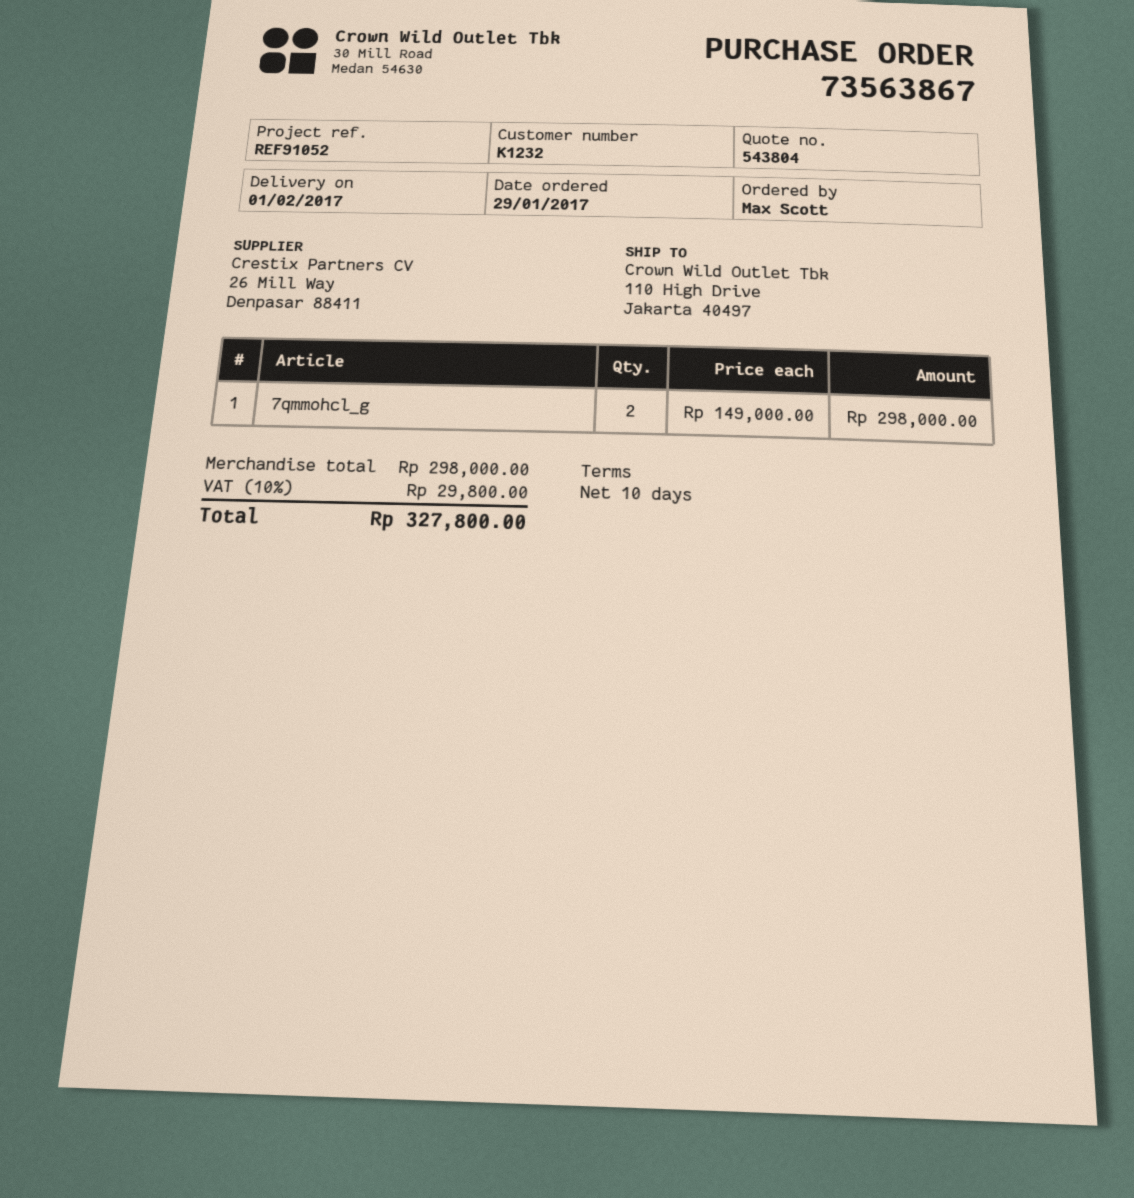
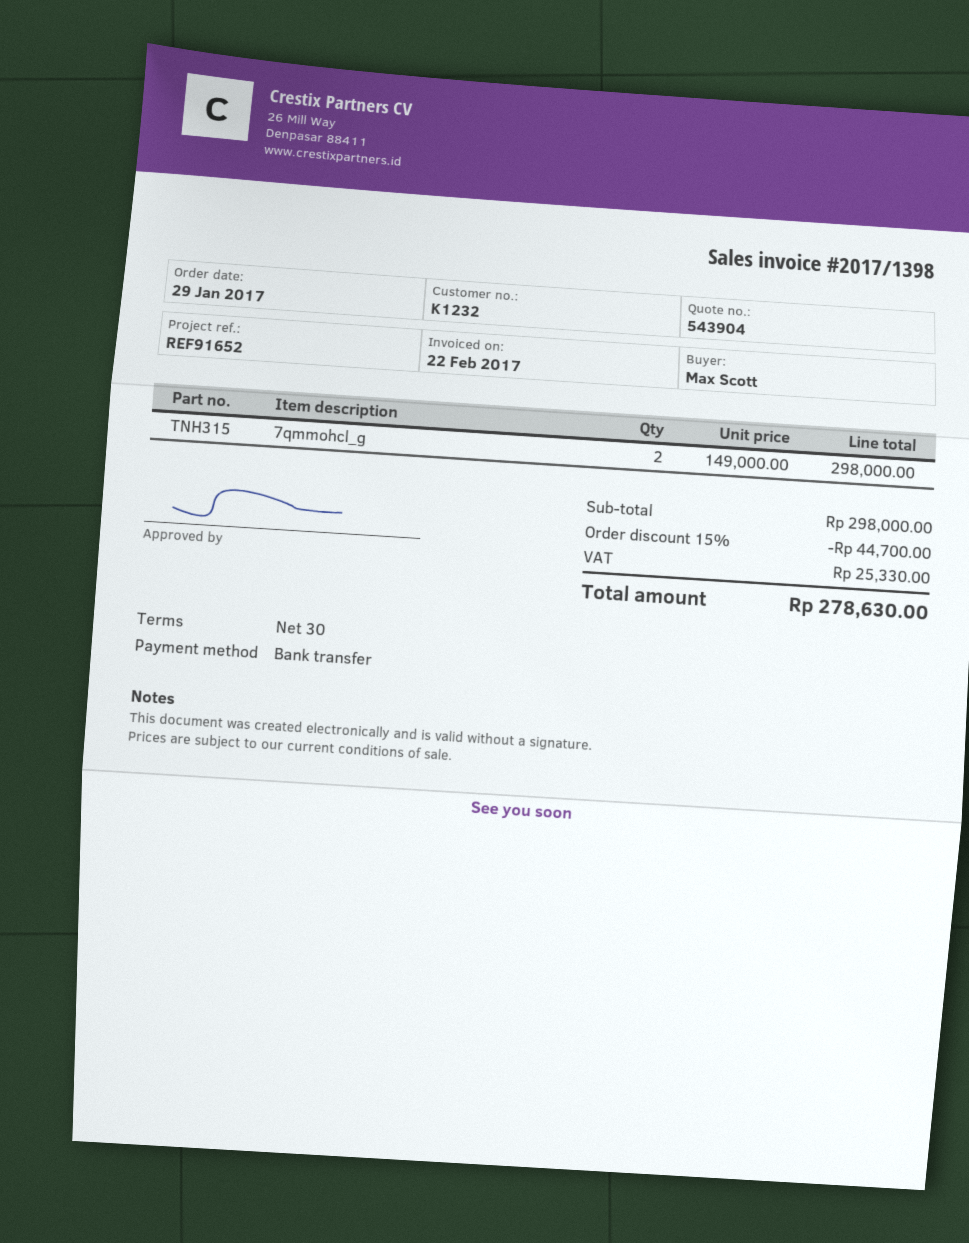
quote number: 543804 -> 543904
payment terms: 10 days -> 30 days
reference: REF91052 -> REF91652
discount: none -> 15% = 44700.00
tax: 29800.00 -> 25330.00
total: 327800.00 -> 278630.00

